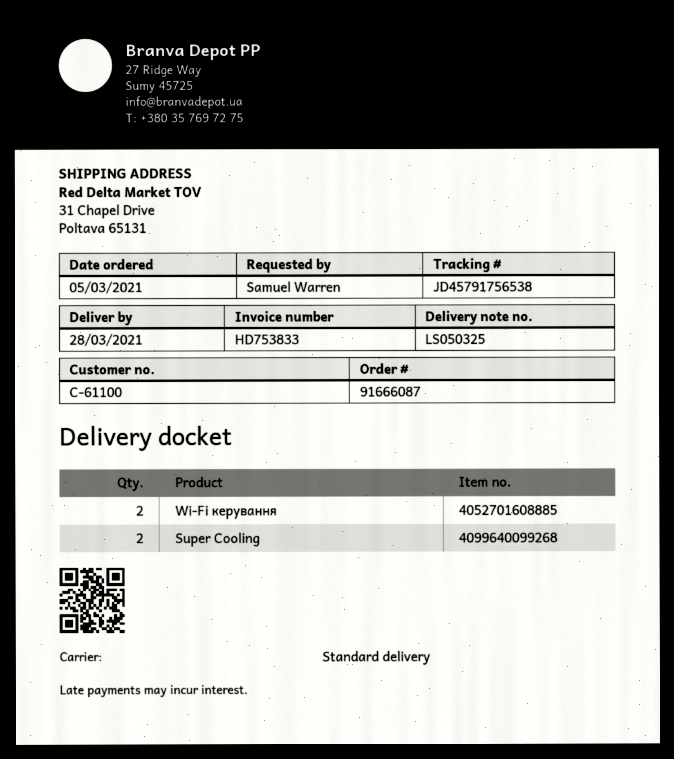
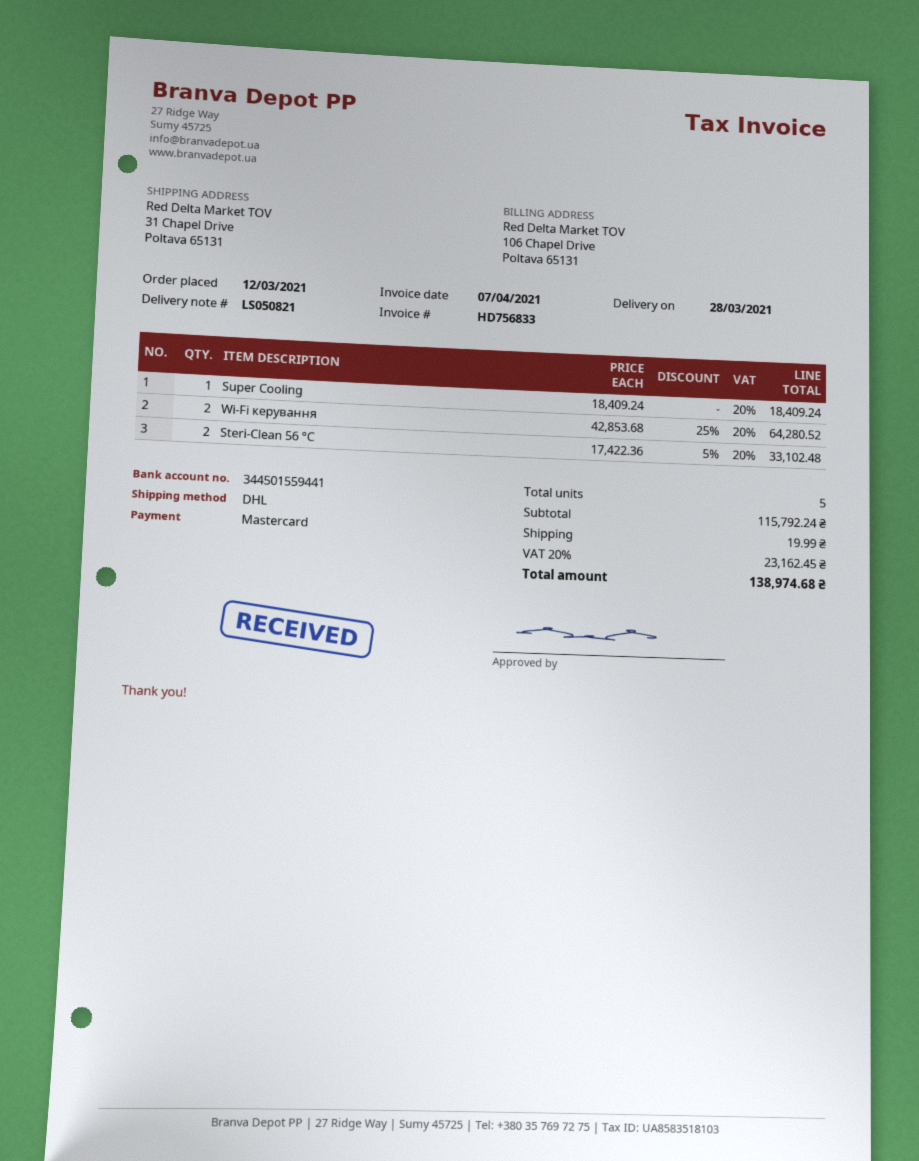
order date: 2021-03-05 -> 2021-03-12
delivery note number: LS050325 -> LS050821
invoice number: HD753833 -> HD756833
shipping method: standard -> DHL
Super Cooling: 2 -> 1
Steri-Clean 56 °C: none -> 2

